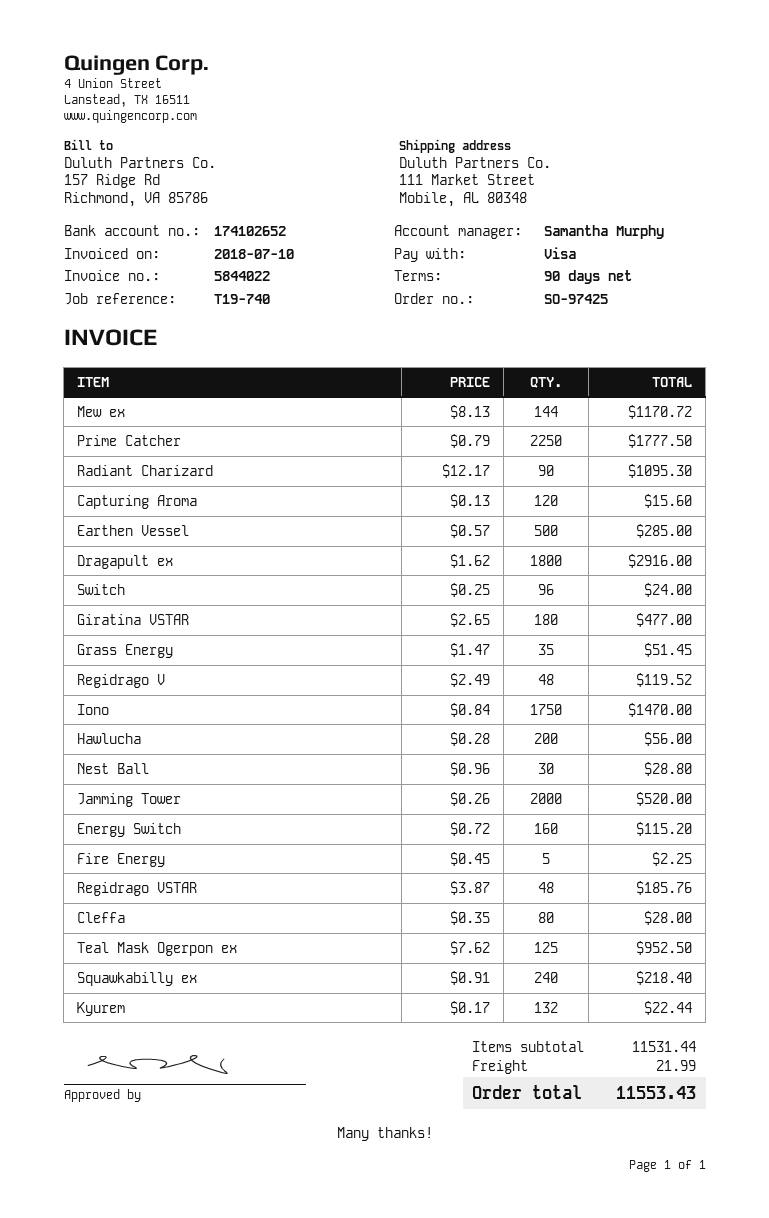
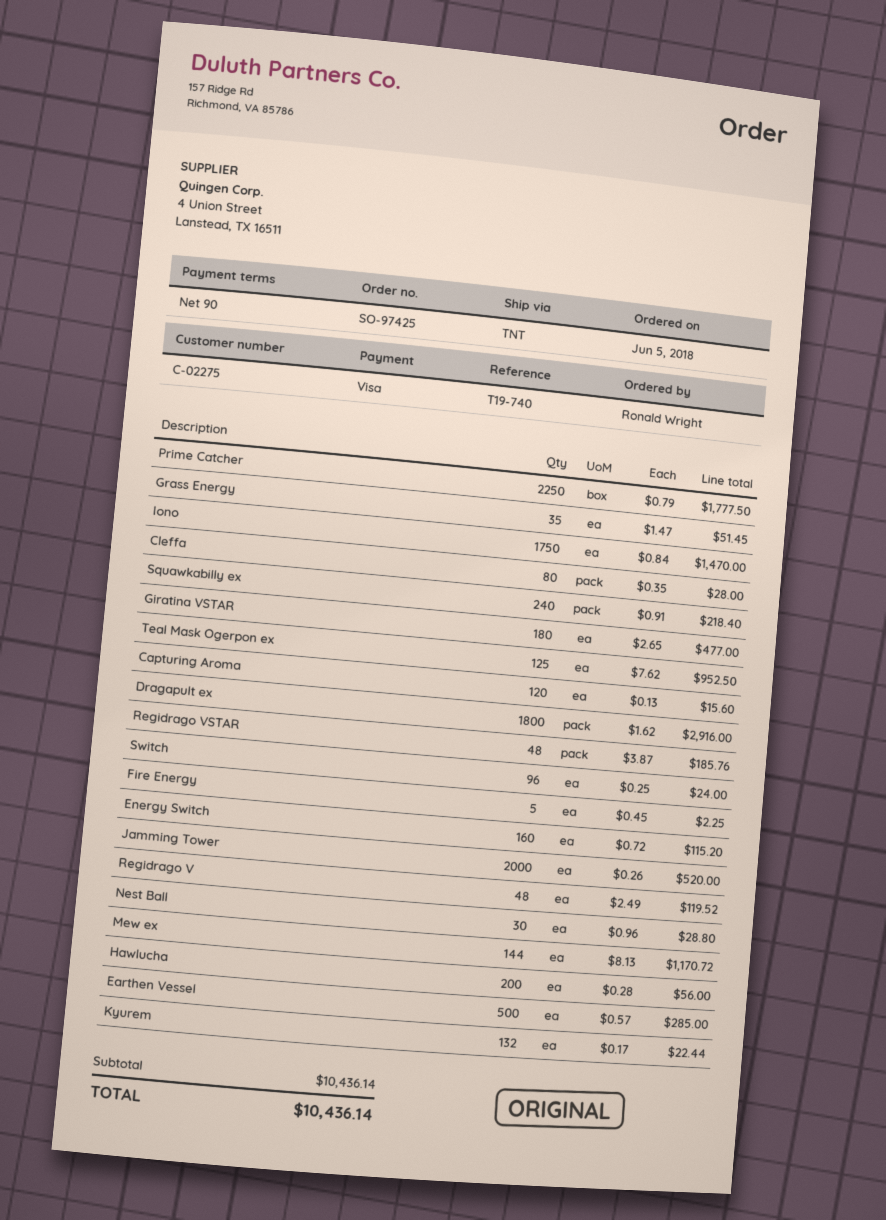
Radiant Charizard: 90 x 12.17 = 1095.30 -> none
subtotal: 11531.44 -> 10436.14
shipping: 21.99 -> none
total: 11553.43 -> 10436.14

